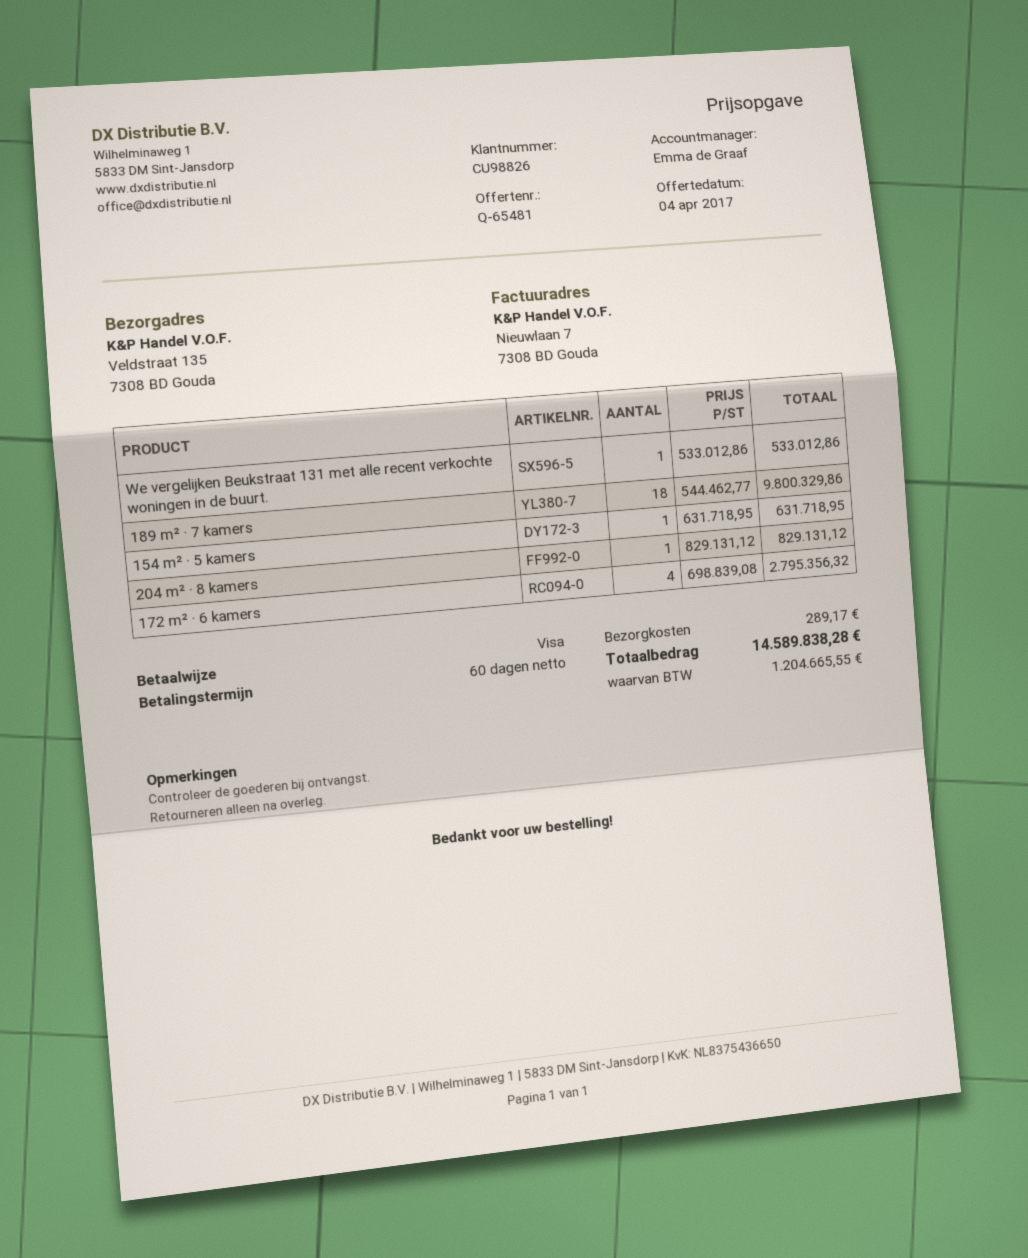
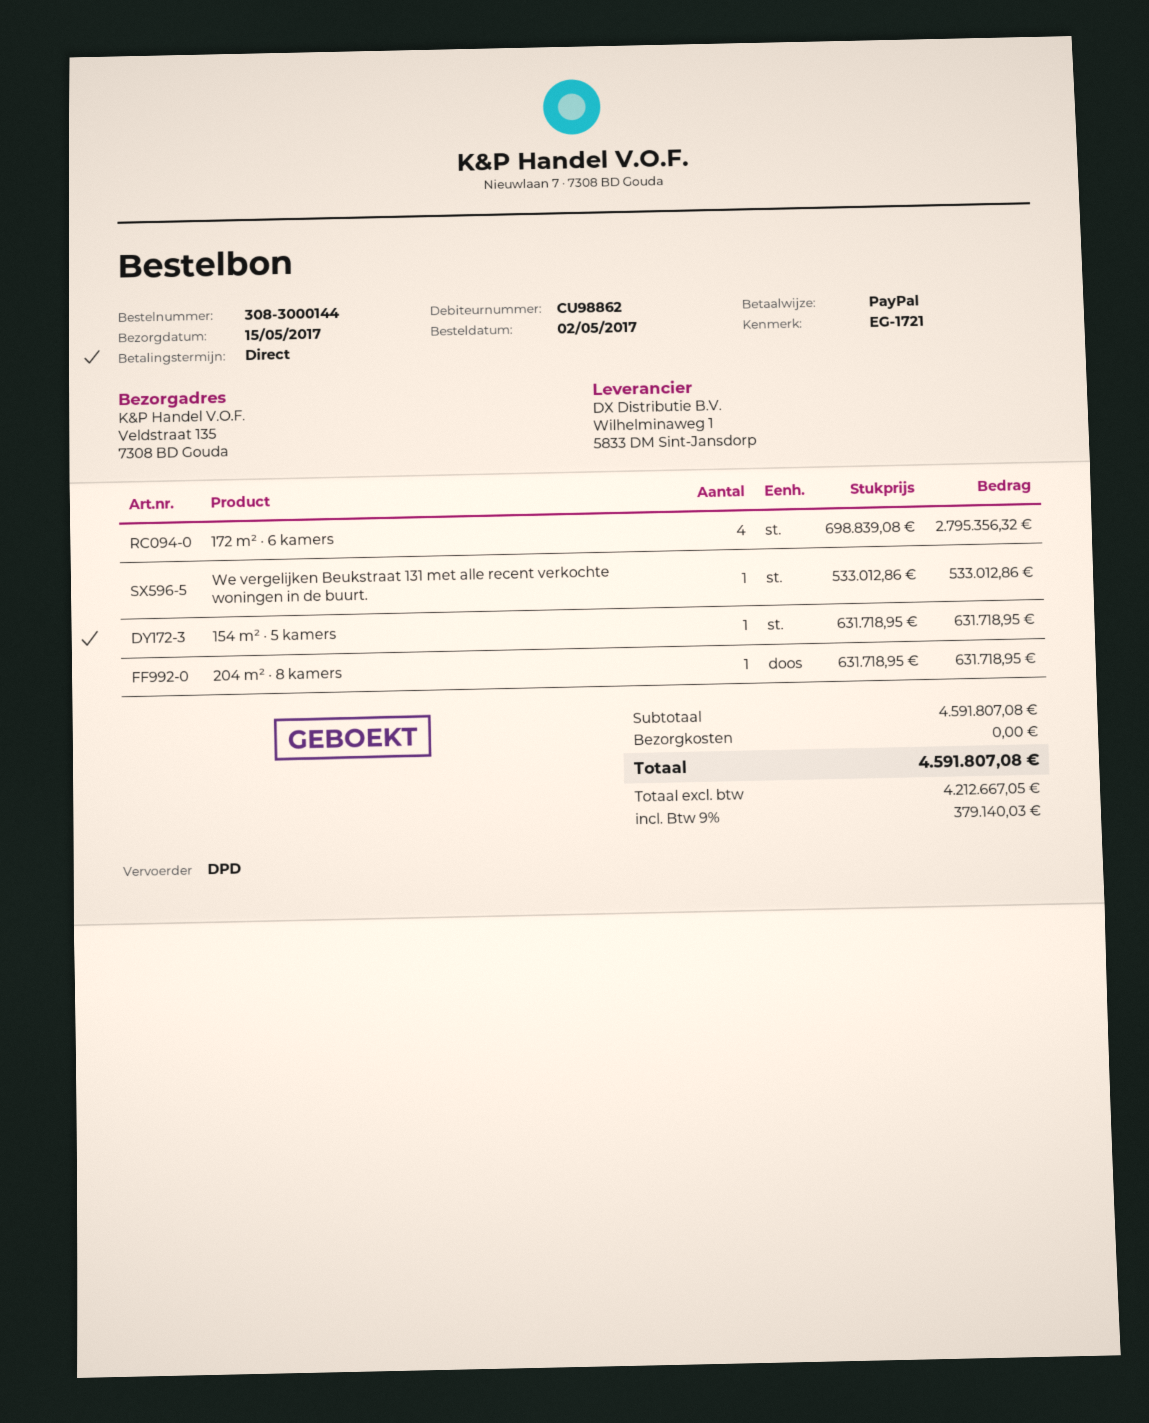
payment terms: 60 days -> on receipt
customer number: CU98826 -> CU98862
payment method: Visa -> PayPal
189 m² · 7 kamers: 18 x 544462.77 = 9800329.86 -> none
204 m² · 8 kamers: 1 x 829131.12 = 829131.12 -> 1 x 631718.95 = 631718.95
shipping: 289.17 -> 0.00
tax: 1204665.55 -> 379140.03
total: 14589838.28 -> 4591807.08

